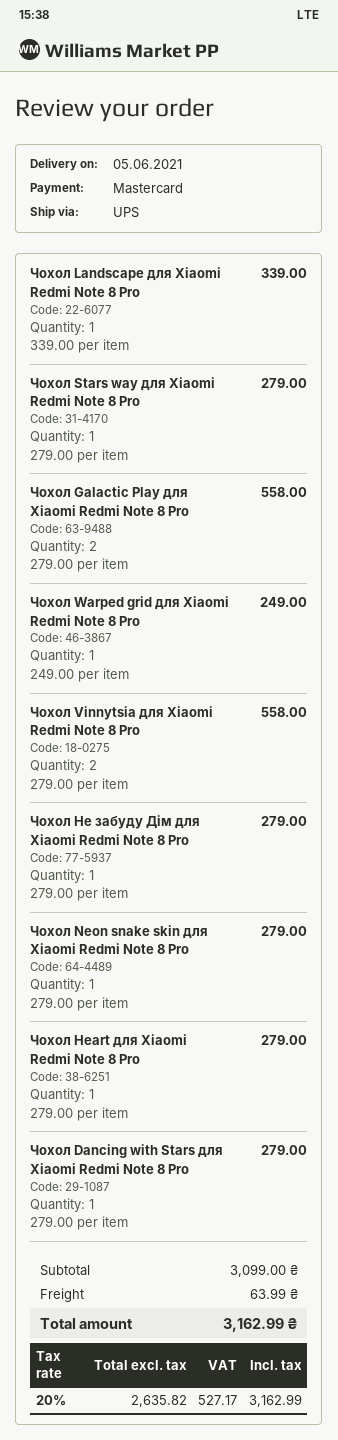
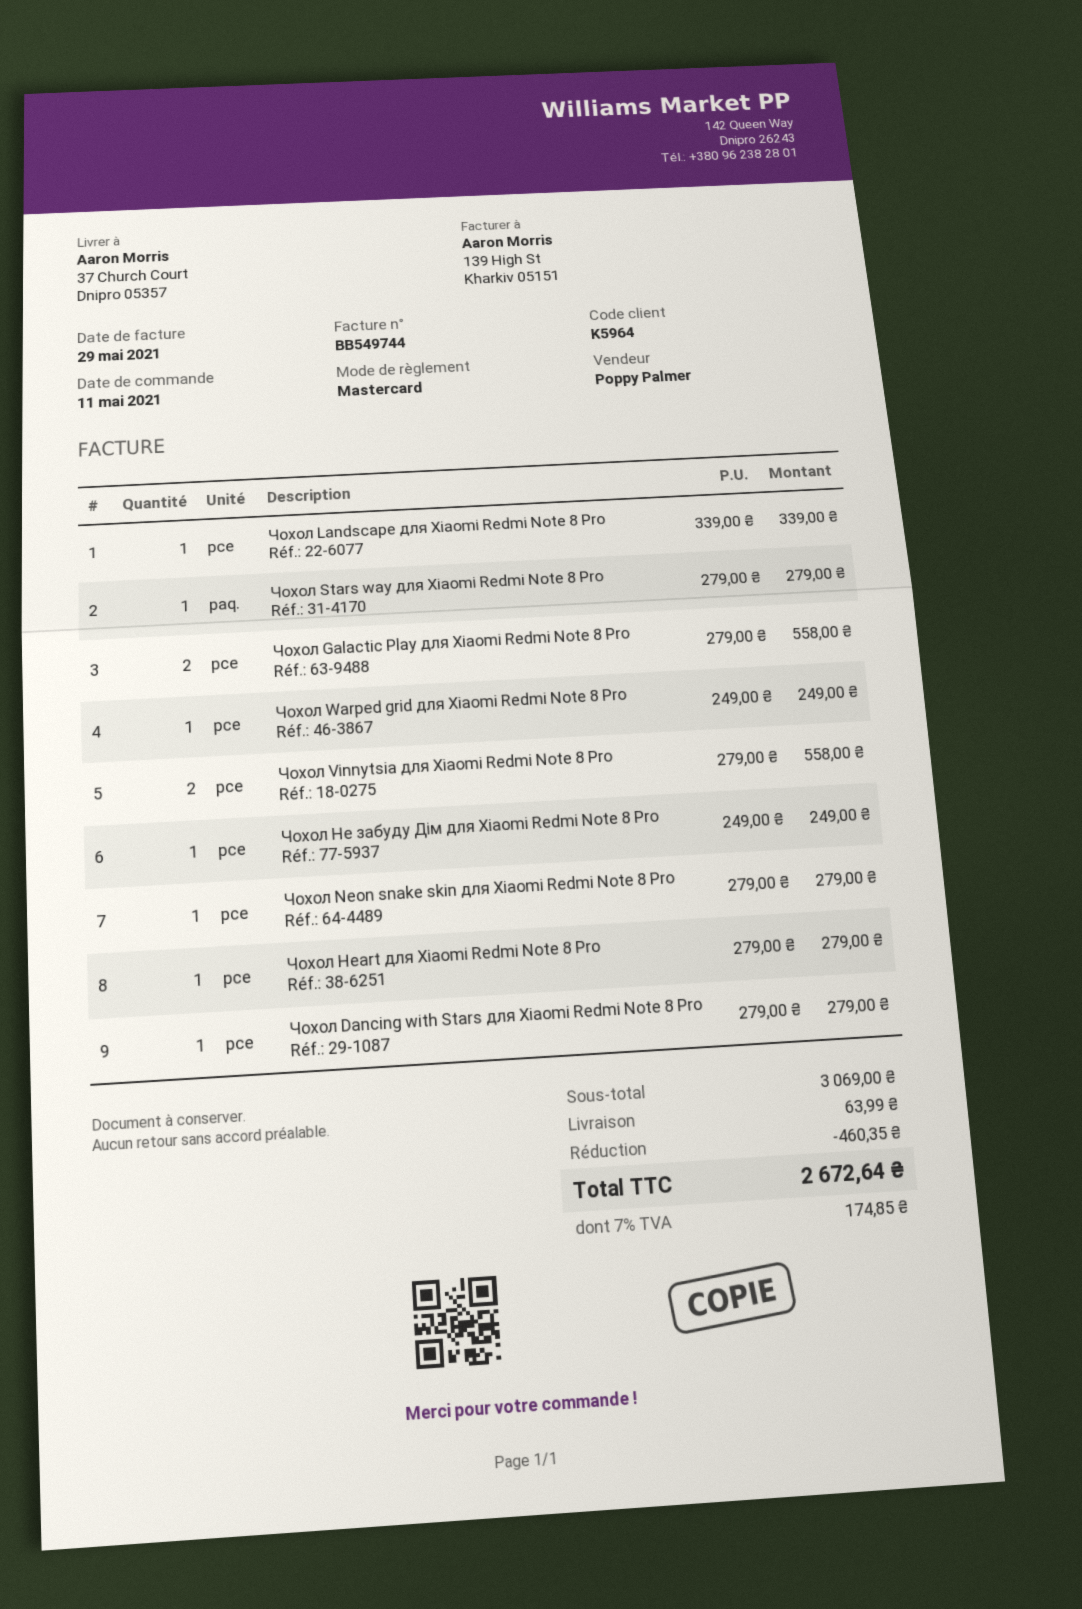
Чохол Не забуду Дім для Xiaomi Redmi Note 8 Pro: 1 x 279.00 = 279.00 -> 1 x 249.00 = 249.00
subtotal: 3099.00 -> 3069.00
discount: none -> 460.35
tax: 20% = 527.17 -> 7% = 174.85
total: 3162.99 -> 2672.64

